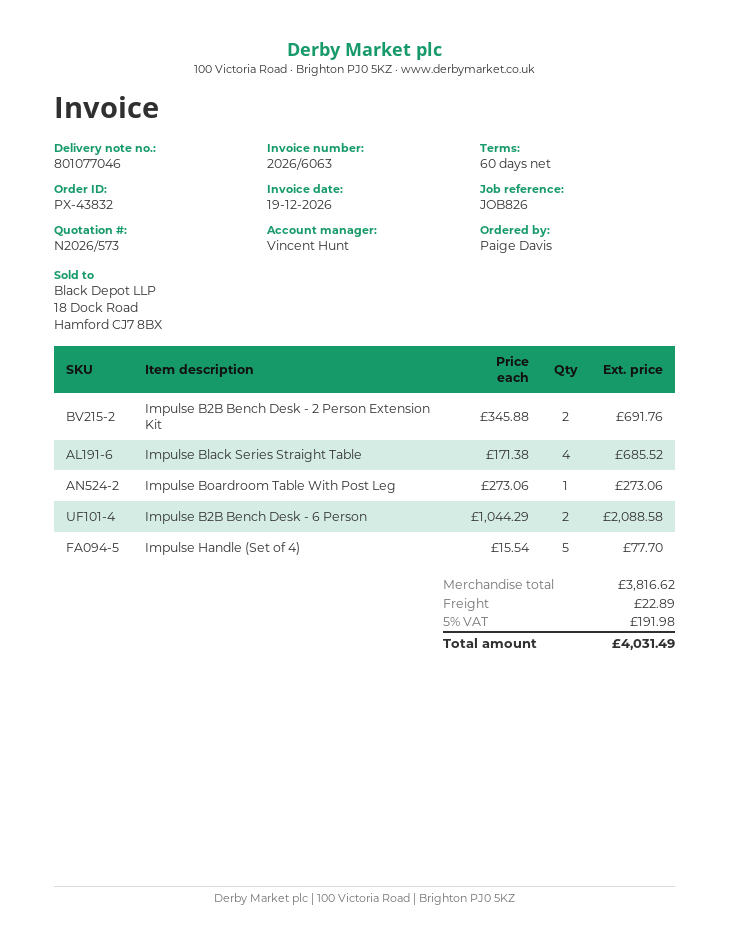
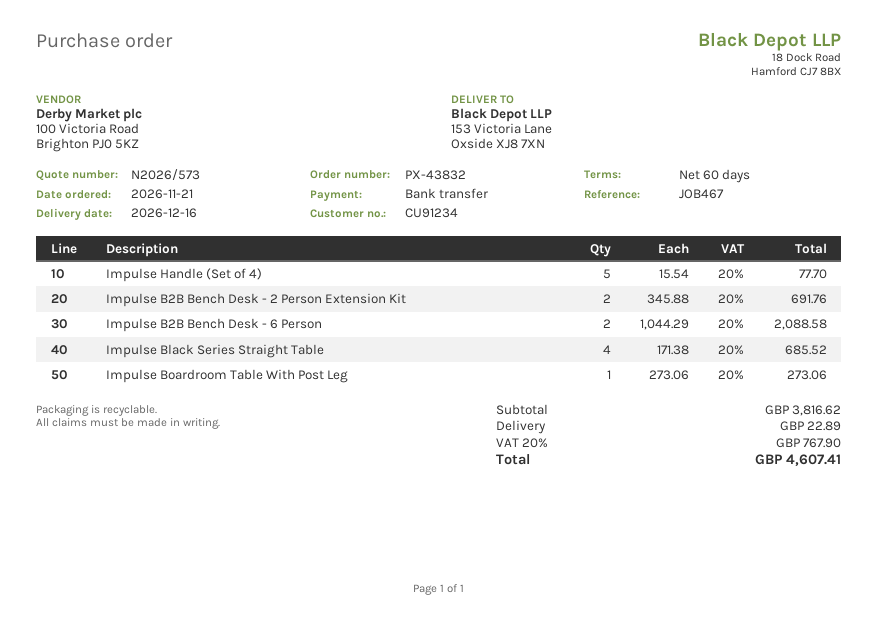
reference: JOB826 -> JOB467
tax: 5% = 191.98 -> 20% = 767.90
total: 4031.49 -> 4607.41

